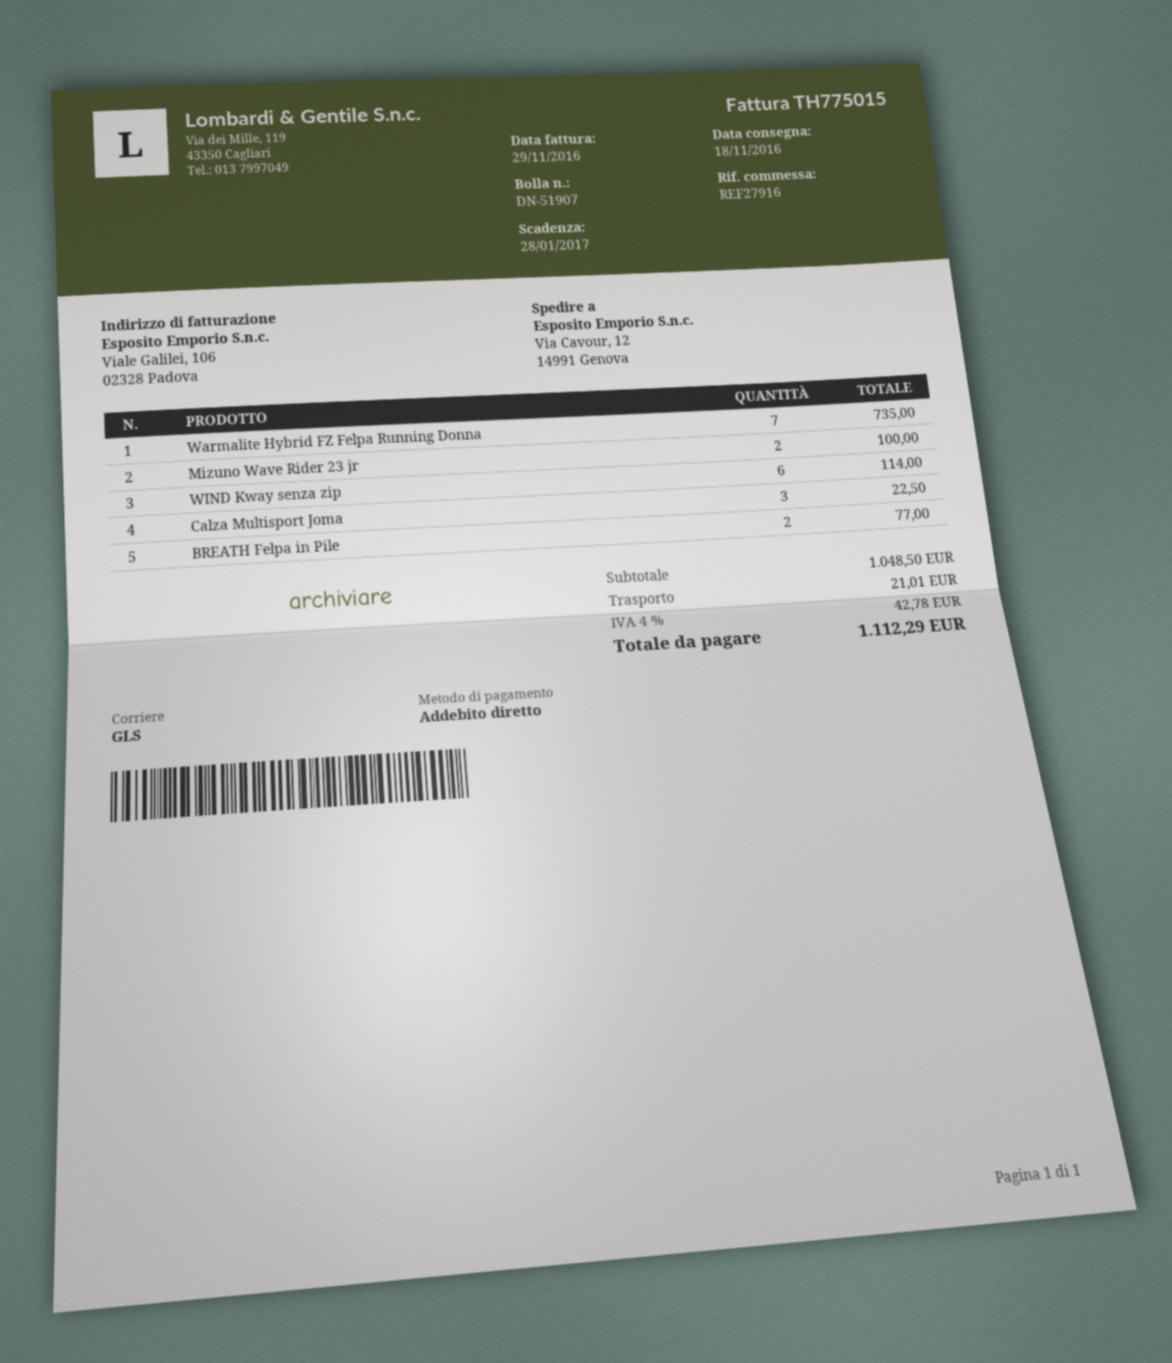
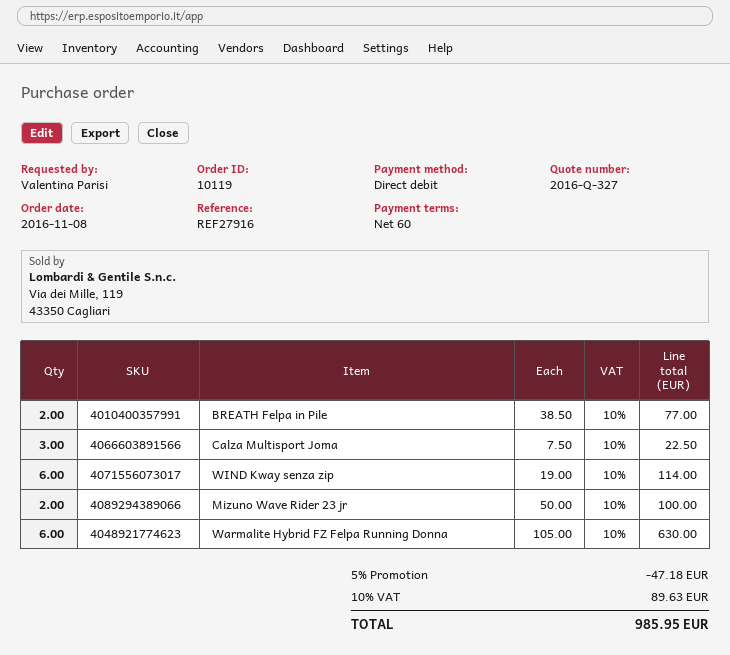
Warmalite Hybrid FZ Felpa Running Donna: 7 for 735.00 -> 6 for 630.00
discount: none -> 5% = 47.18
shipping: 21.01 -> none
tax: 4% = 42.78 -> 10% = 89.63
total: 1112.29 -> 985.95

